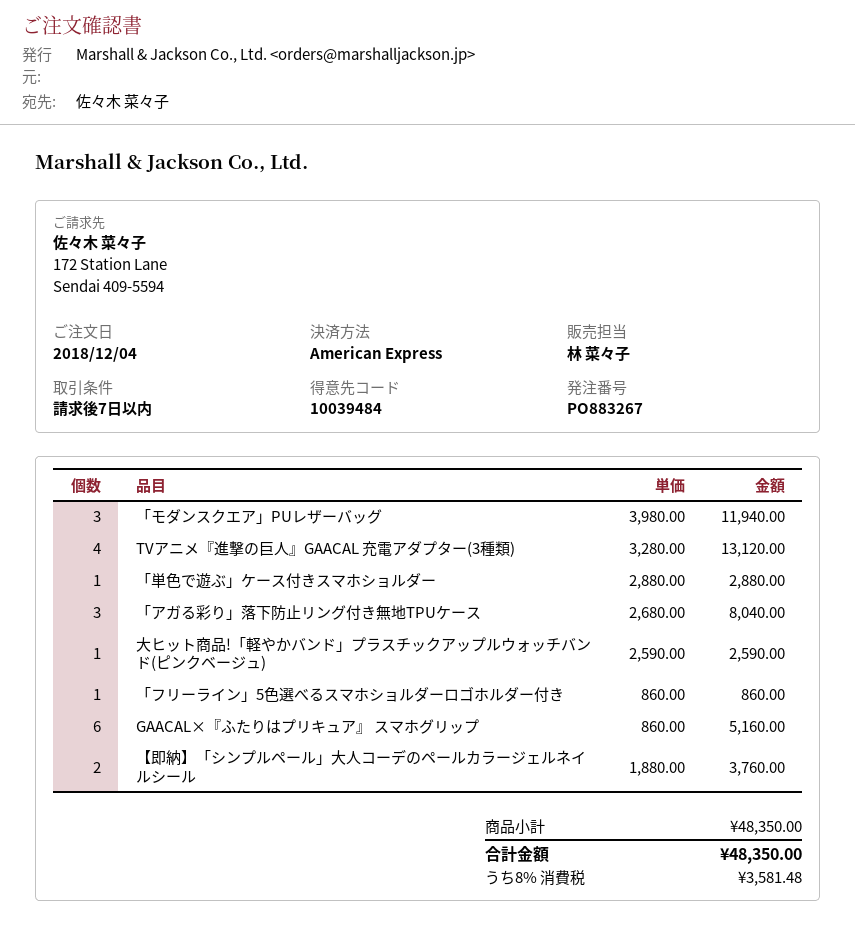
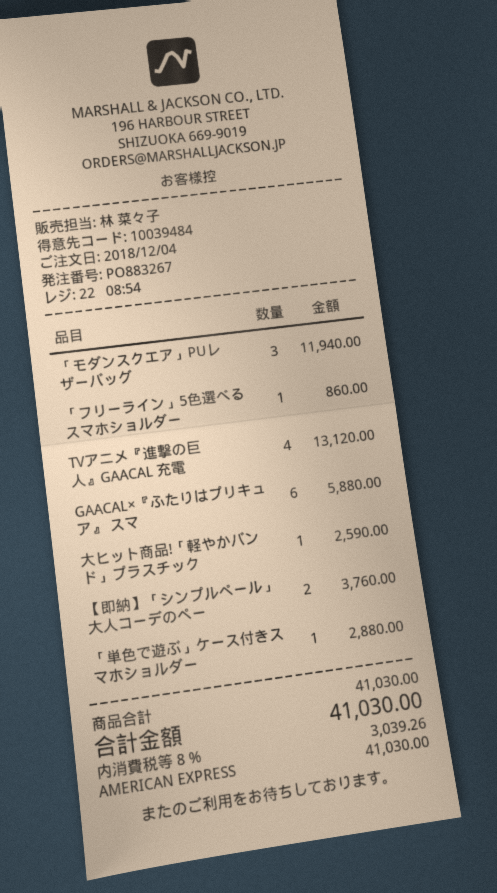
「アガる彩り」落下防止リング付き無地TPUケース: 3 for 8040.00 -> none
GAACAL×『ふたりはプリキュア』 スマホグリップ: 6 for 5160.00 -> 6 for 5880.00
subtotal: 48350.00 -> 41030.00
tax: 8% = 3581.48 -> 8% = 3039.26
total: 48350.00 -> 41030.00

